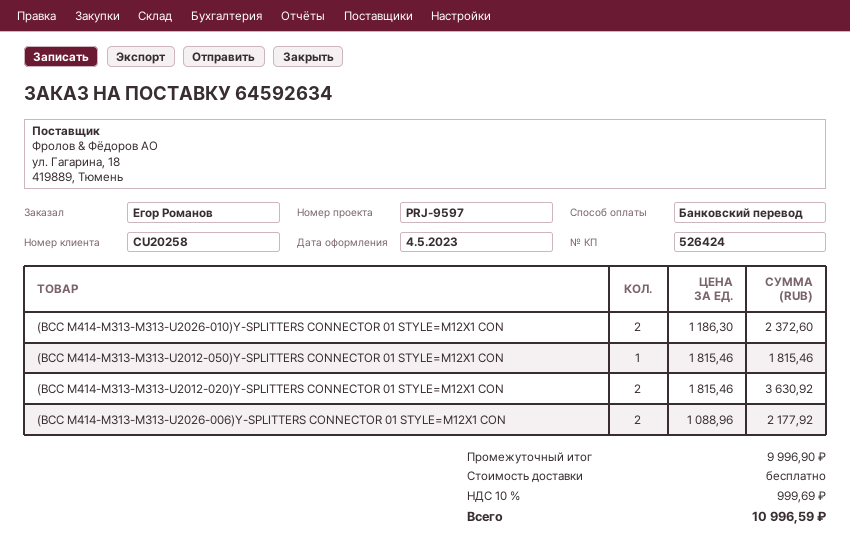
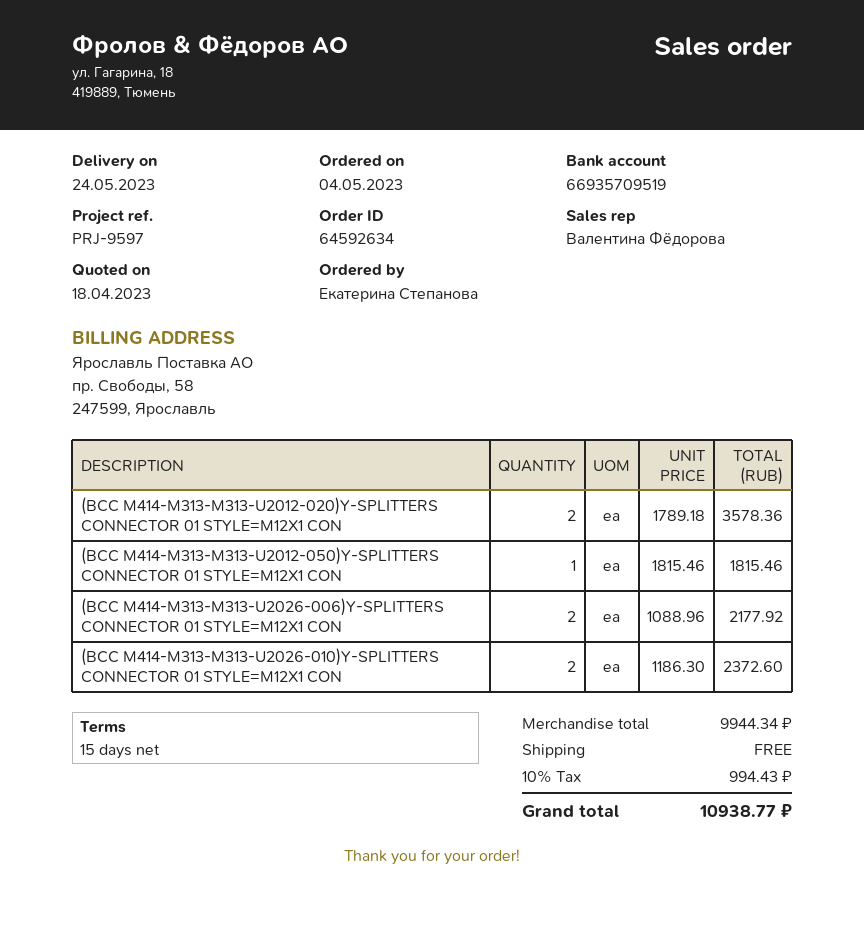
ordered by: Егор Романов -> Екатерина Степанова
(BCC M414-M313-M313-U2012-020)Y-SPLITTERS CONNECTOR 01 STYLE=M12X1 CON: 2 x 1815.46 = 3630.92 -> 2 x 1789.18 = 3578.36
subtotal: 9996.90 -> 9944.34
tax: 10% = 999.69 -> 10% = 994.43
total: 10996.59 -> 10938.77

